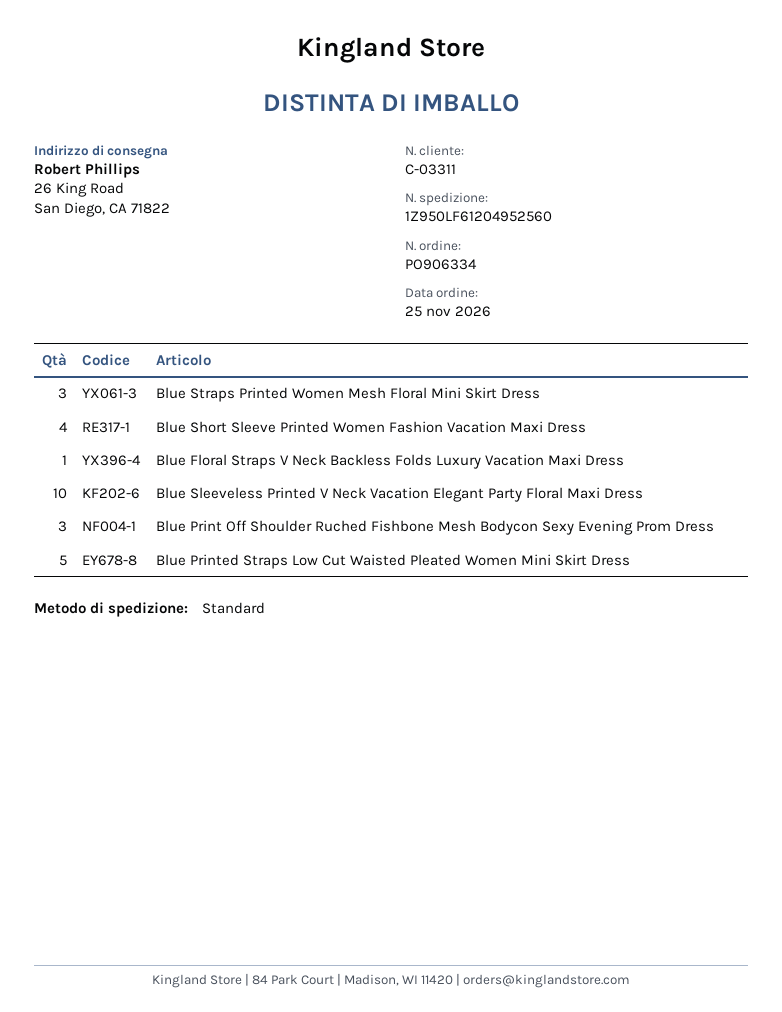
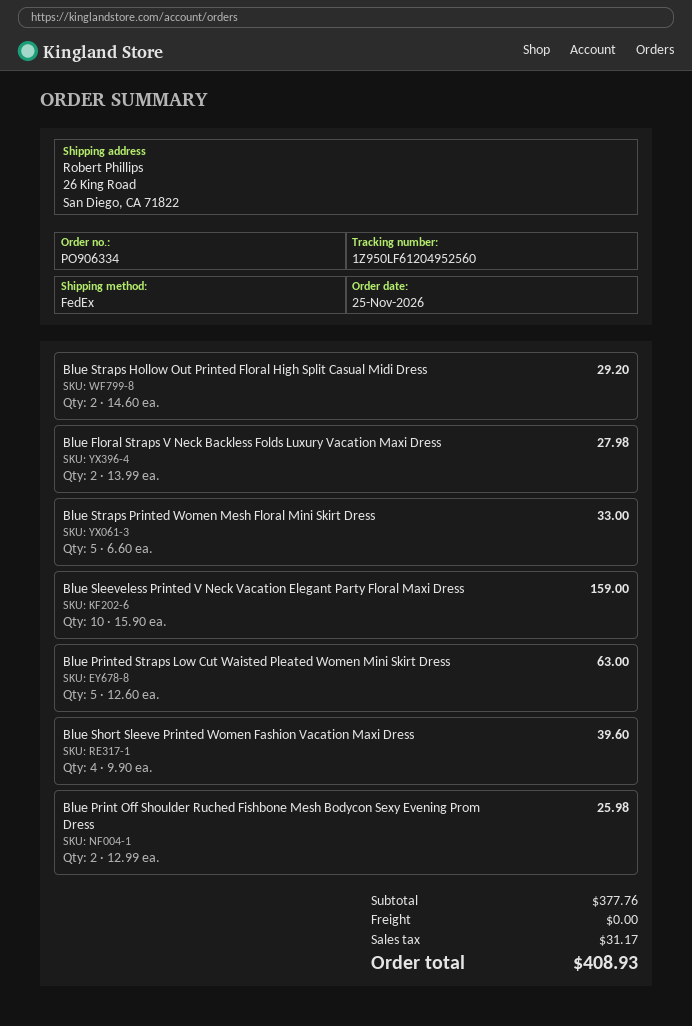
shipping method: standard -> FedEx
Blue Straps Printed Women Mesh Floral Mini Skirt Dress: 3 -> 5
Blue Floral Straps V Neck Backless Folds Luxury Vacation Maxi Dress: 1 -> 2
Blue Print Off Shoulder Ruched Fishbone Mesh Bodycon Sexy Evening Prom Dress: 3 -> 2
Blue Straps Hollow Out Printed Floral High Split Casual Midi Dress: none -> 2

